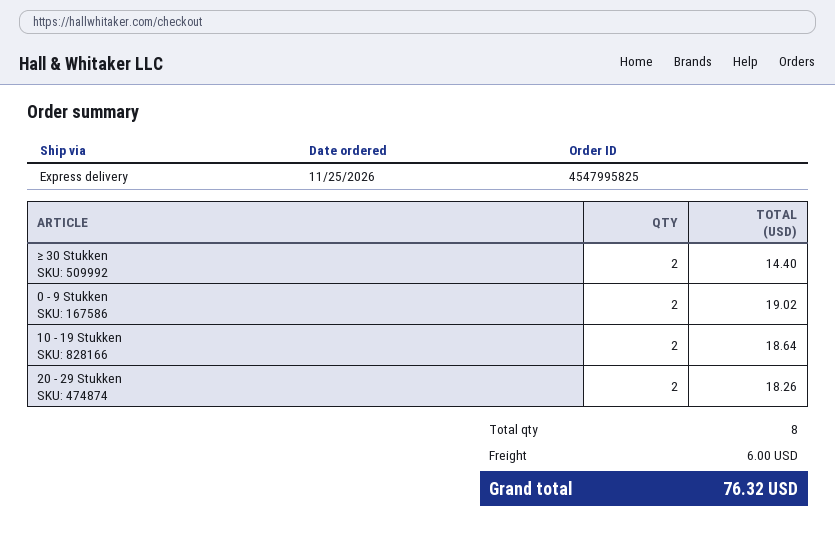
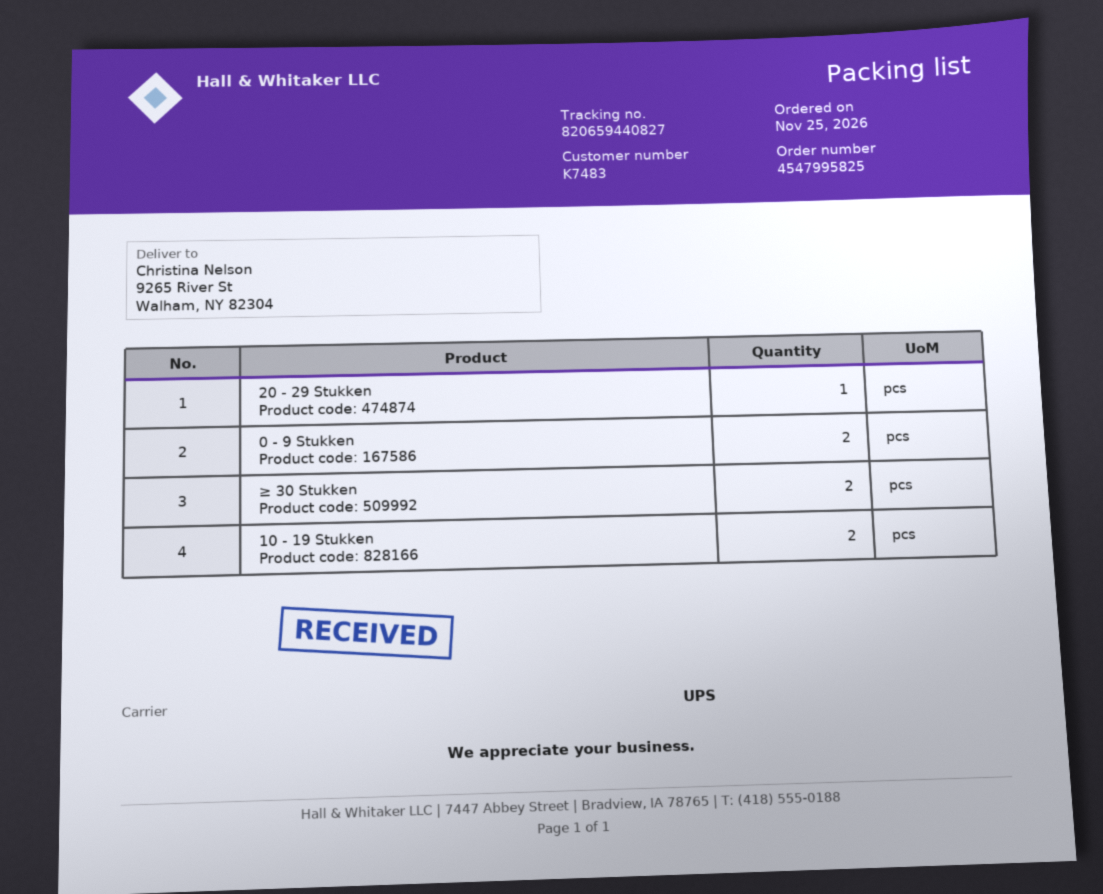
shipping method: express -> UPS
20 - 29 Stukken: 2 -> 1

